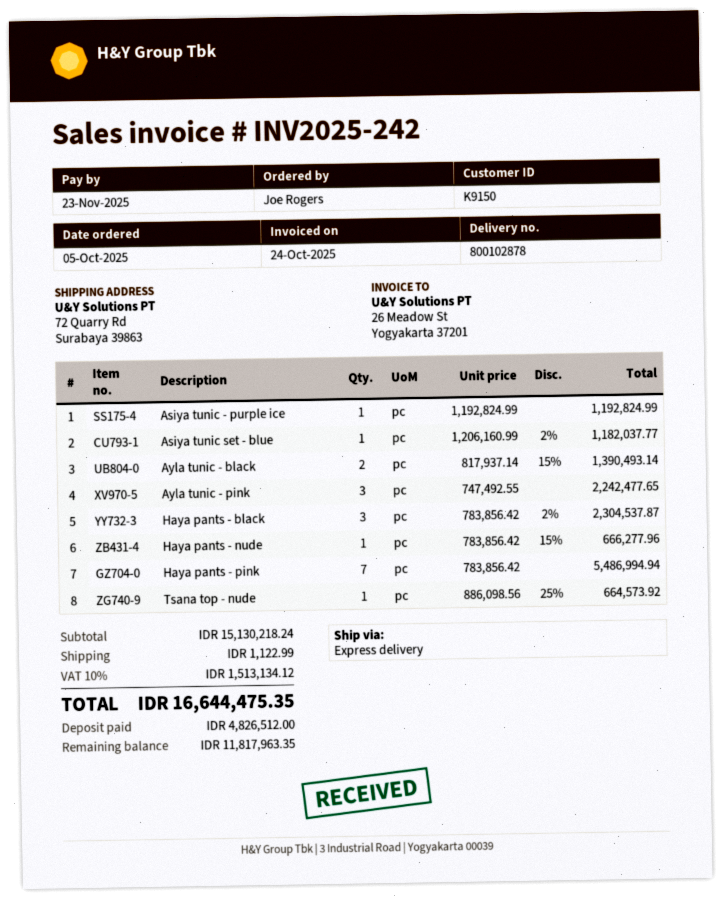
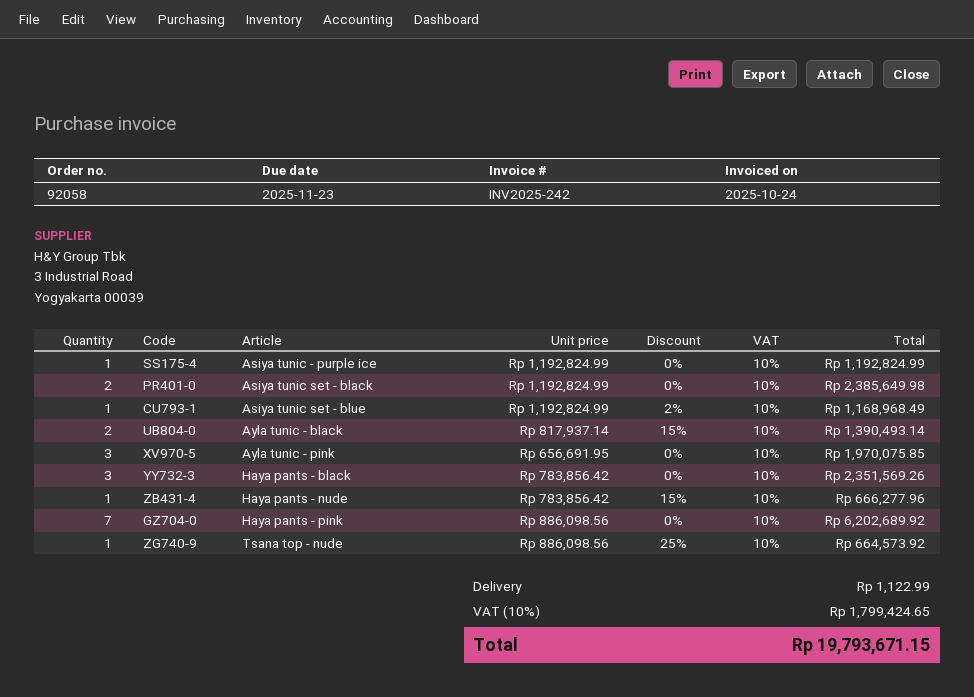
Asiya tunic set - blue: 1 x 1206160.99 - 2% = 1182037.77 -> 1 x 1192824.99 - 2% = 1168968.49
Ayla tunic - pink: 3 x 747492.55 = 2242477.65 -> 3 x 656691.95 = 1970075.85
Haya pants - black: 3 x 783856.42 - 2% = 2304537.87 -> 3 x 783856.42 = 2351569.26
Haya pants - pink: 7 x 783856.42 = 5486994.94 -> 7 x 886098.56 = 6202689.92
Asiya tunic set - black: none -> 2 x 1192824.99 = 2385649.98
tax: 10% = 1513134.12 -> 10% = 1799424.65
total: 16644475.35 -> 19793671.15

